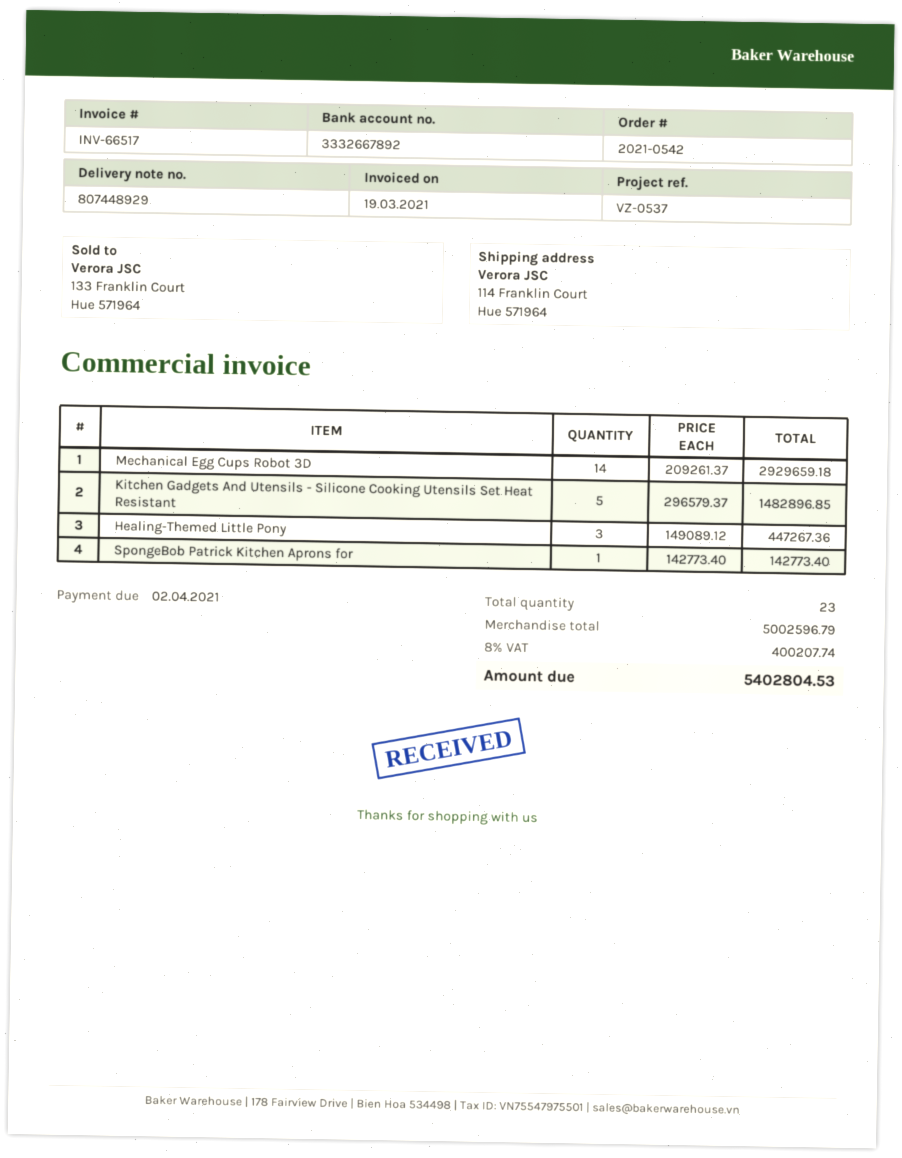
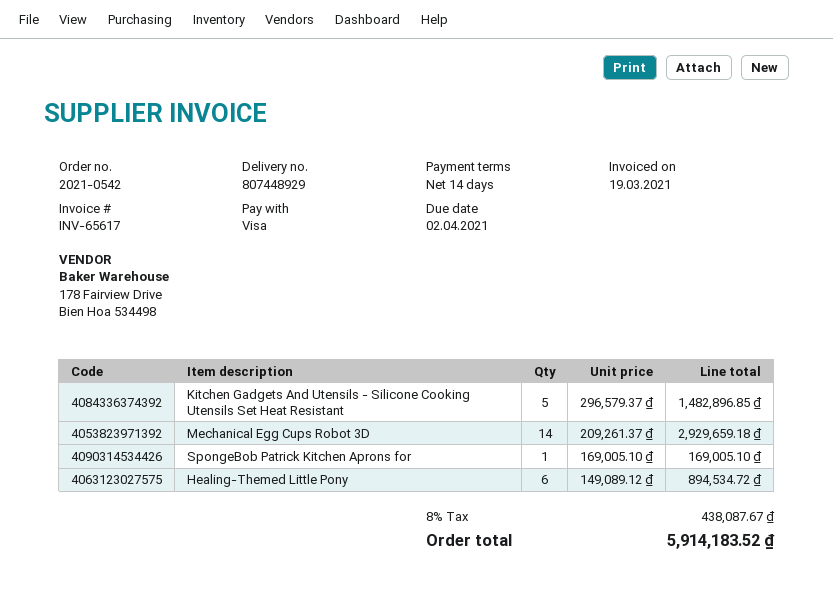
invoice number: INV-66517 -> INV-65617
Healing-Themed Little Pony: 3 x 149089.12 = 447267.36 -> 6 x 149089.12 = 894534.72
SpongeBob Patrick Kitchen Aprons for: 1 x 142773.40 = 142773.40 -> 1 x 169005.10 = 169005.10
tax: 8% = 400207.74 -> 8% = 438087.67
total: 5402804.53 -> 5914183.52

